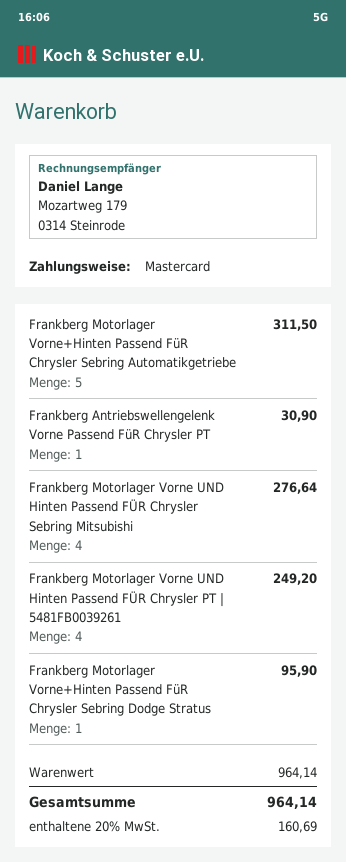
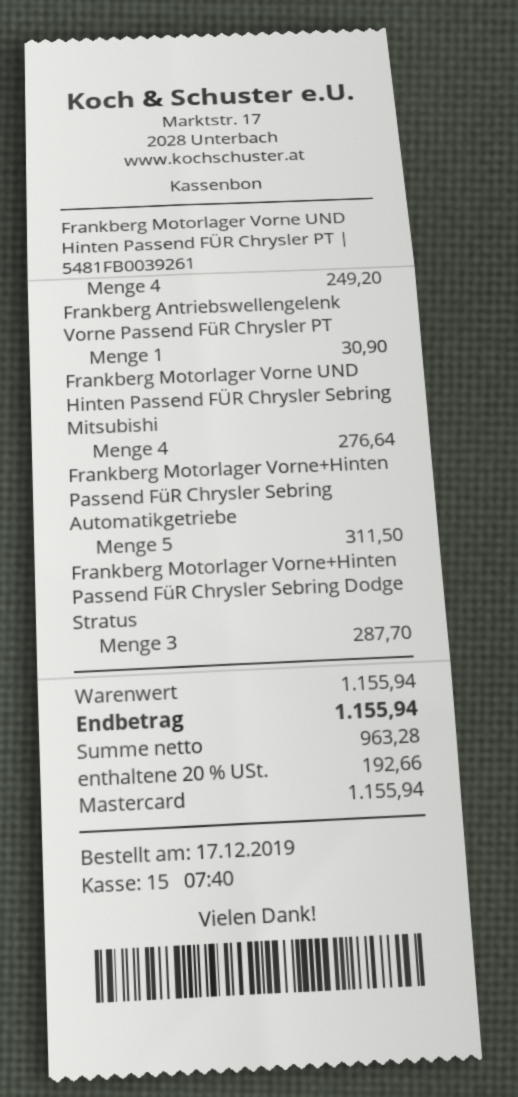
Frankberg Motorlager Vorne+Hinten Passend FüR Chrysler Sebring Dodge Stratus: 1 for 95.90 -> 3 for 287.70
subtotal: 964.14 -> 1155.94
tax: 20% = 160.69 -> 20% = 192.66
total: 964.14 -> 1155.94

